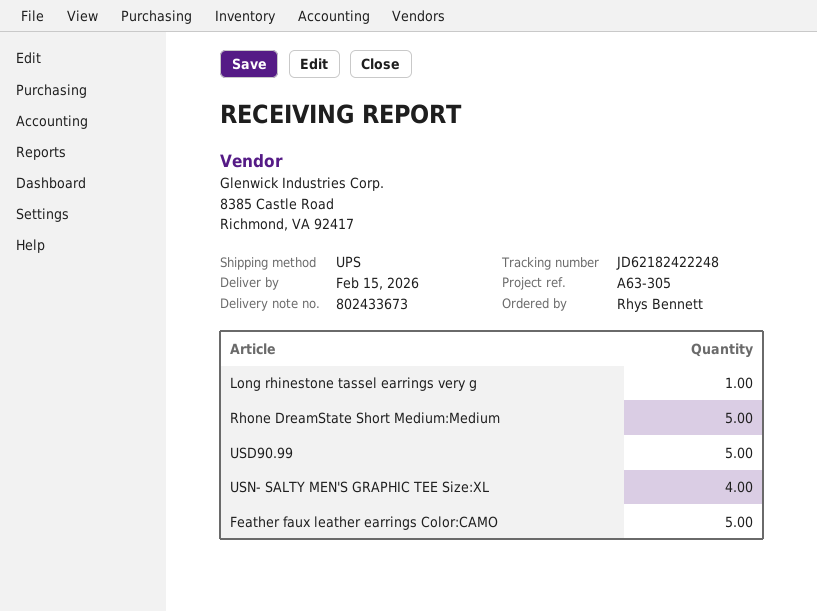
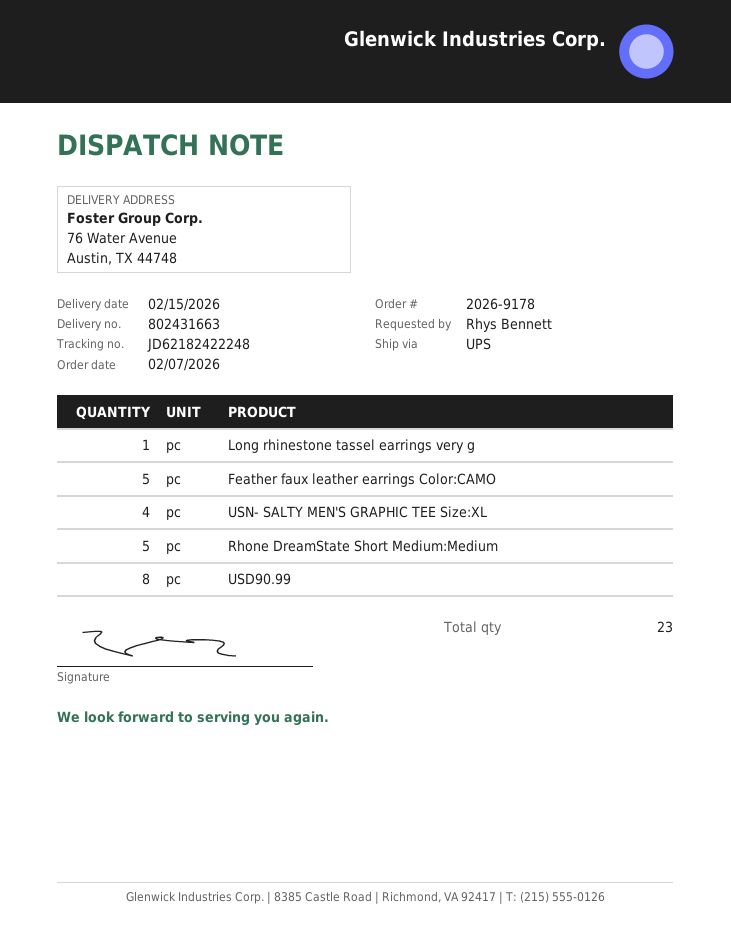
delivery note number: 802433673 -> 802431663
USD90.99: 5 -> 8

